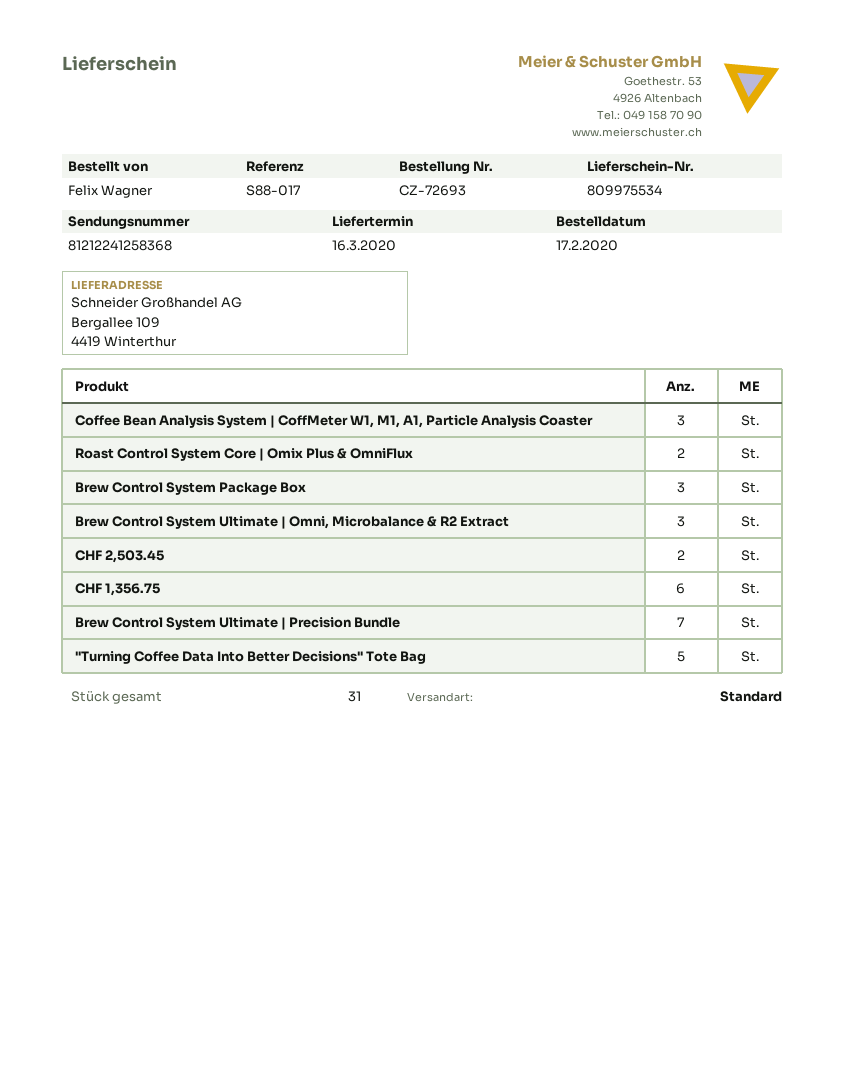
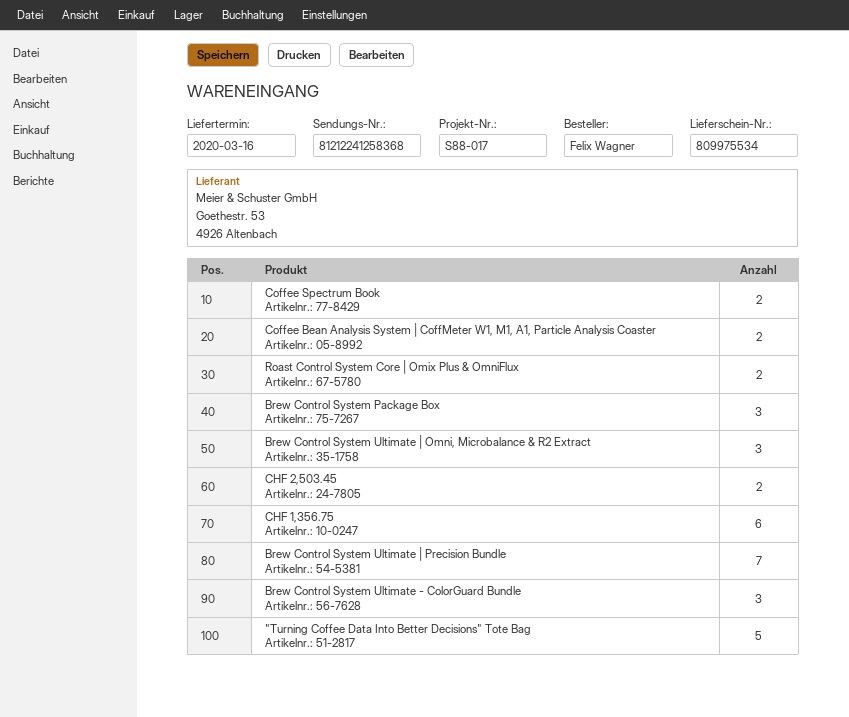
Coffee Bean Analysis System | CoffMeter W1, M1, A1, Particle Analysis Coaster: 3 -> 2
Coffee Spectrum Book: none -> 2
Brew Control System Ultimate - ColorGuard Bundle: none -> 3

